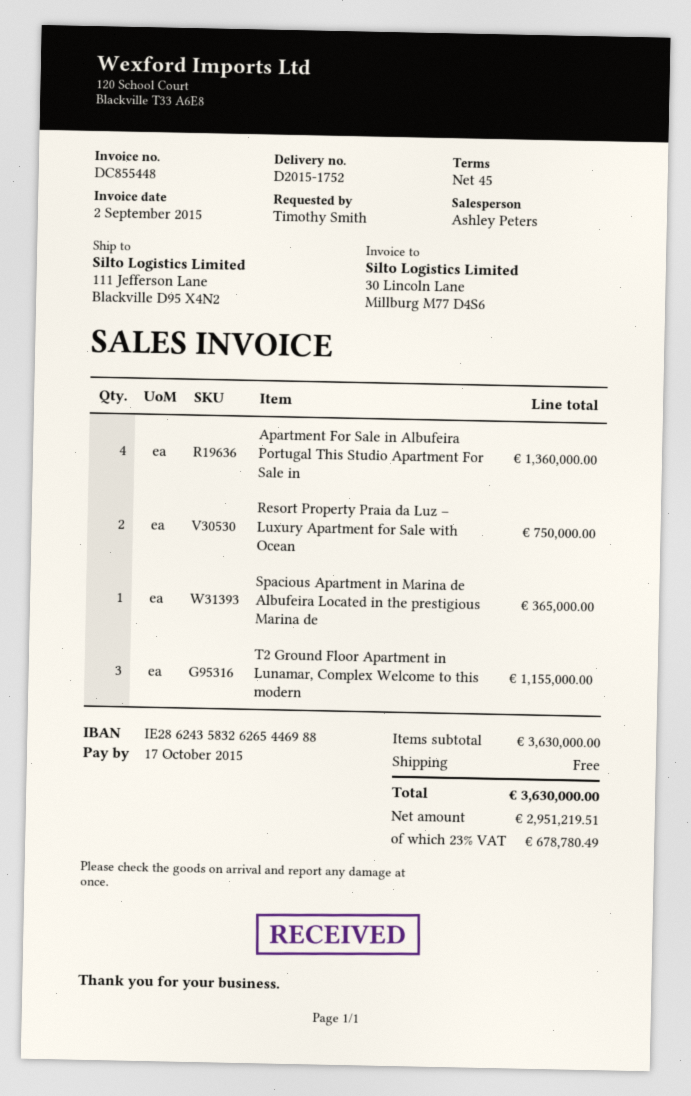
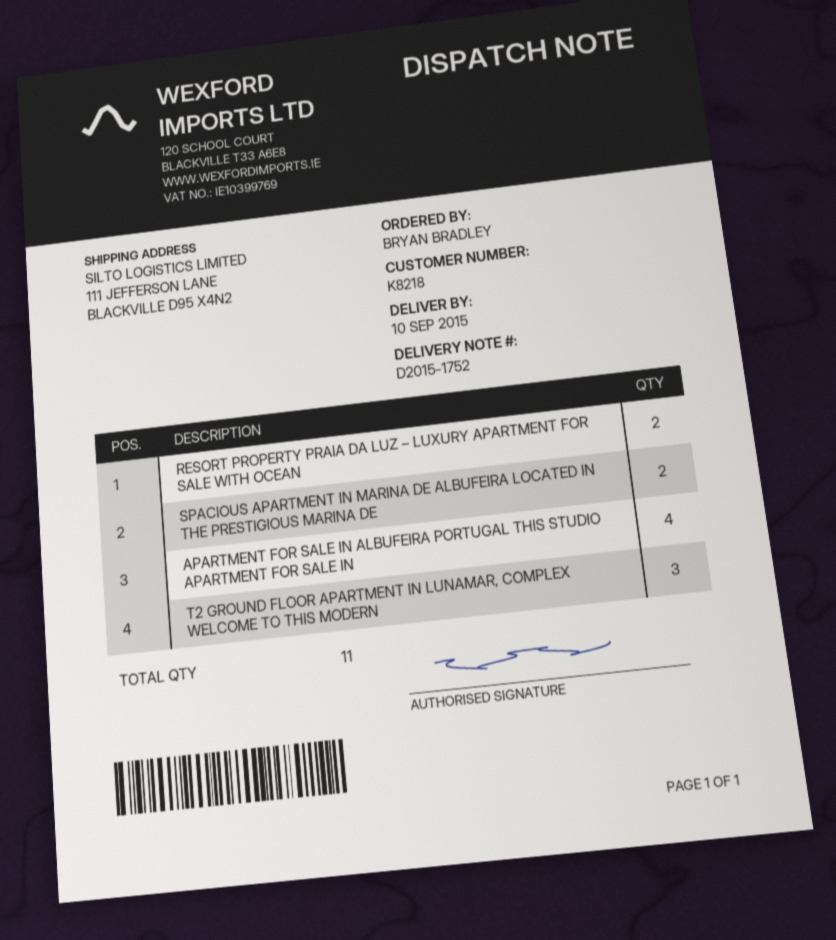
ordered by: Timothy Smith -> BRYAN BRADLEY
Spacious Apartment in Marina de Albufeira Located in the prestigious Marina de: 1 -> 2

